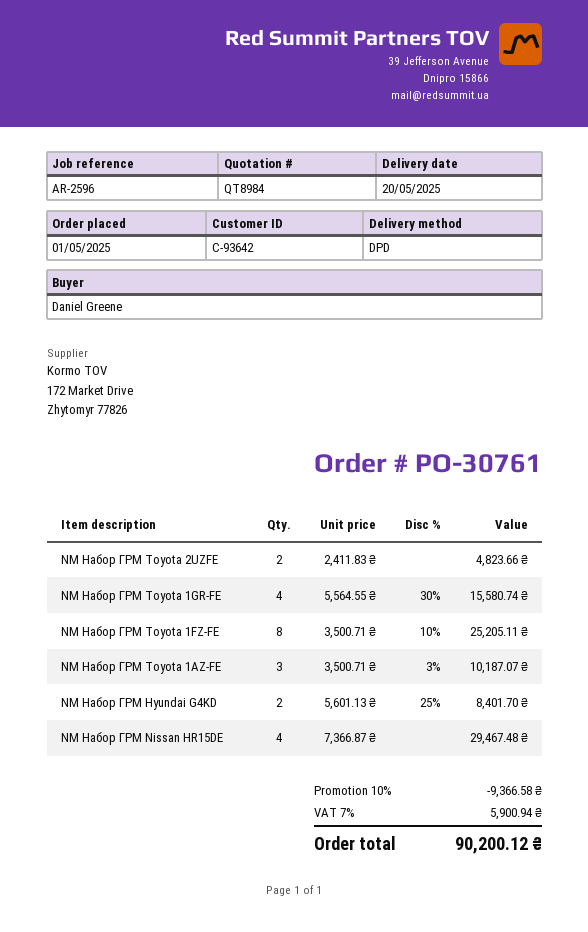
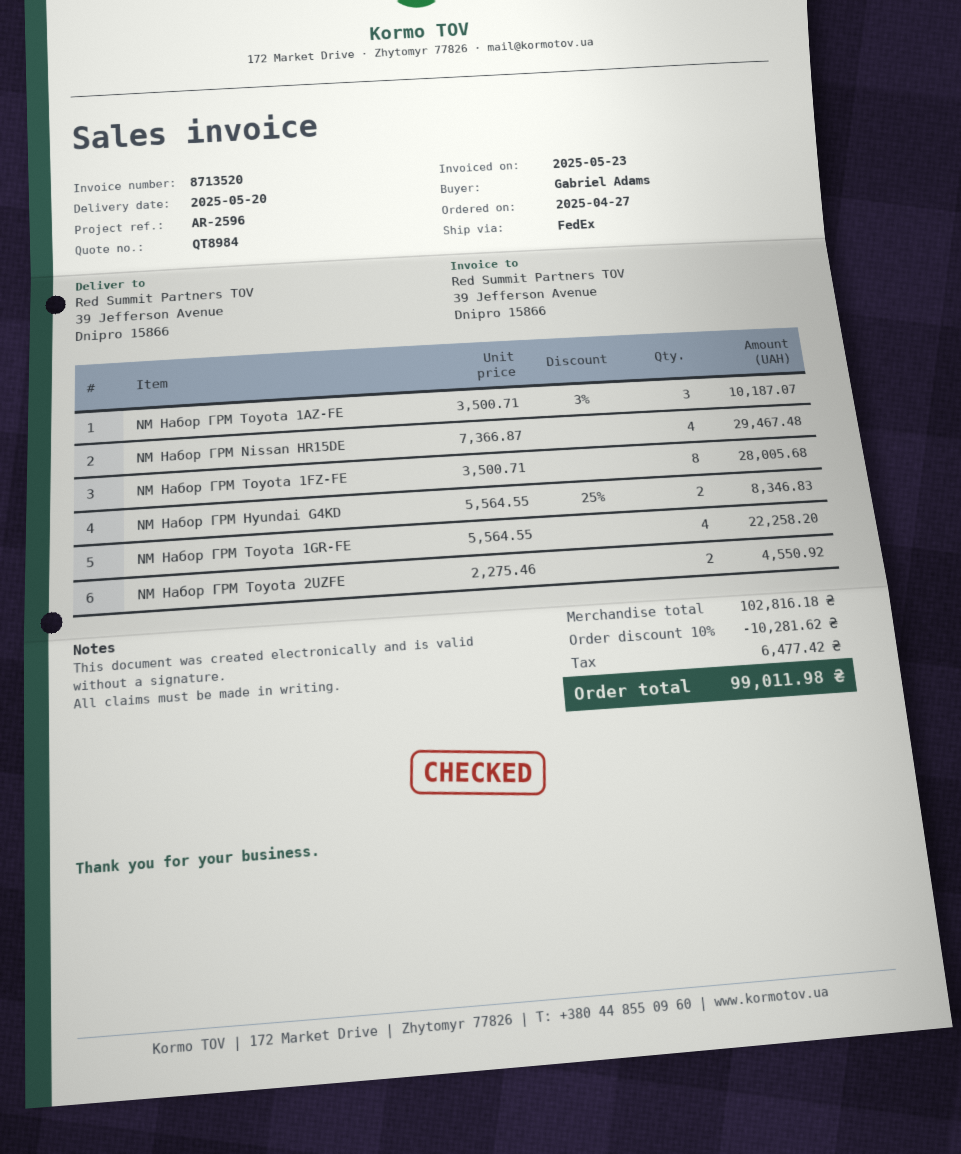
order date: 2025-05-01 -> 2025-04-27
ordered by: Daniel Greene -> Gabriel Adams
shipping method: DPD -> FedEx
NM Набор ГРМ Toyota 2UZFE: 2 x 2411.83 = 4823.66 -> 2 x 2275.46 = 4550.92
NM Набор ГРМ Toyota 1GR-FE: 4 x 5564.55 - 30% = 15580.74 -> 4 x 5564.55 = 22258.20
NM Набор ГРМ Toyota 1FZ-FE: 8 x 3500.71 - 10% = 25205.11 -> 8 x 3500.71 = 28005.68
NM Набор ГРМ Hyundai G4KD: 2 x 5601.13 - 25% = 8401.70 -> 2 x 5564.55 - 25% = 8346.83
discount: 10% = 9366.58 -> 10% = 10281.62
tax: 5900.94 -> 6477.42
total: 90200.12 -> 99011.98

